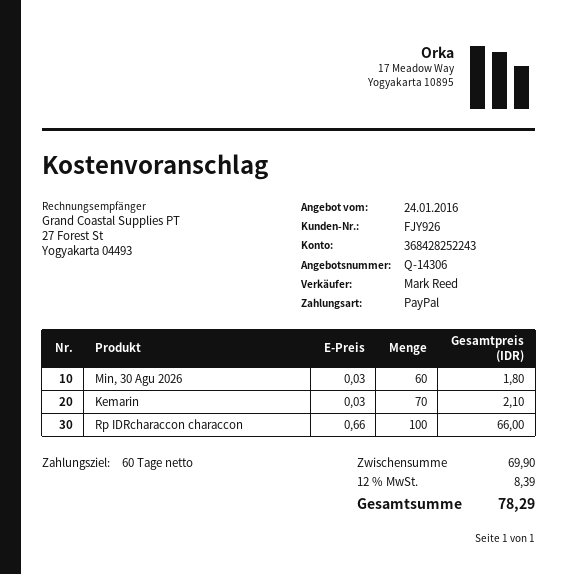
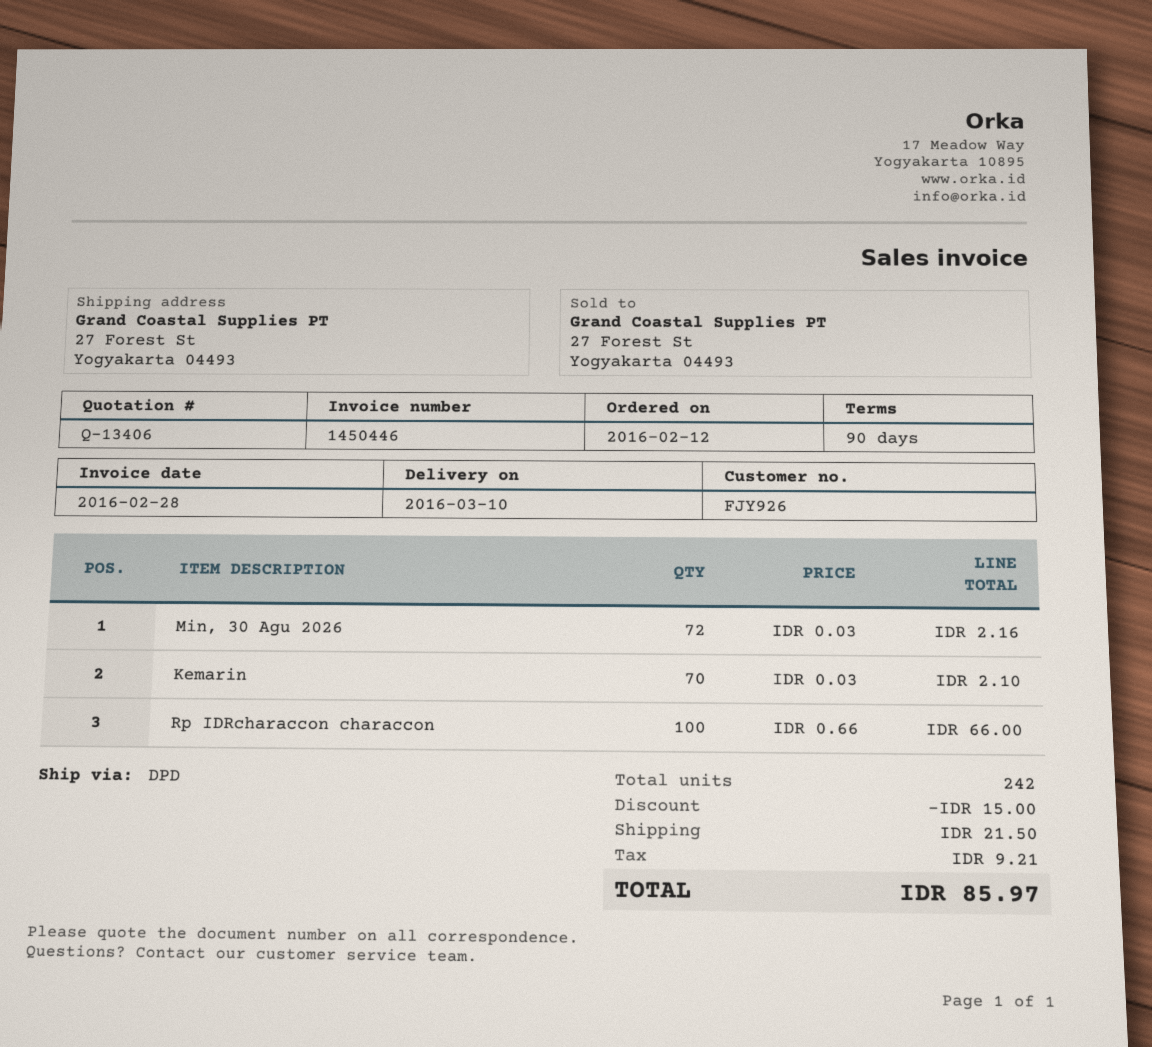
quote number: Q-14306 -> Q-13406
payment terms: 60 days -> 90 days
Min, 30 Agu 2026: 60 x 0.03 = 1.80 -> 72 x 0.03 = 2.16
discount: none -> 15.00
shipping: none -> 21.50
tax: 8.39 -> 9.21
total: 78.29 -> 85.97

